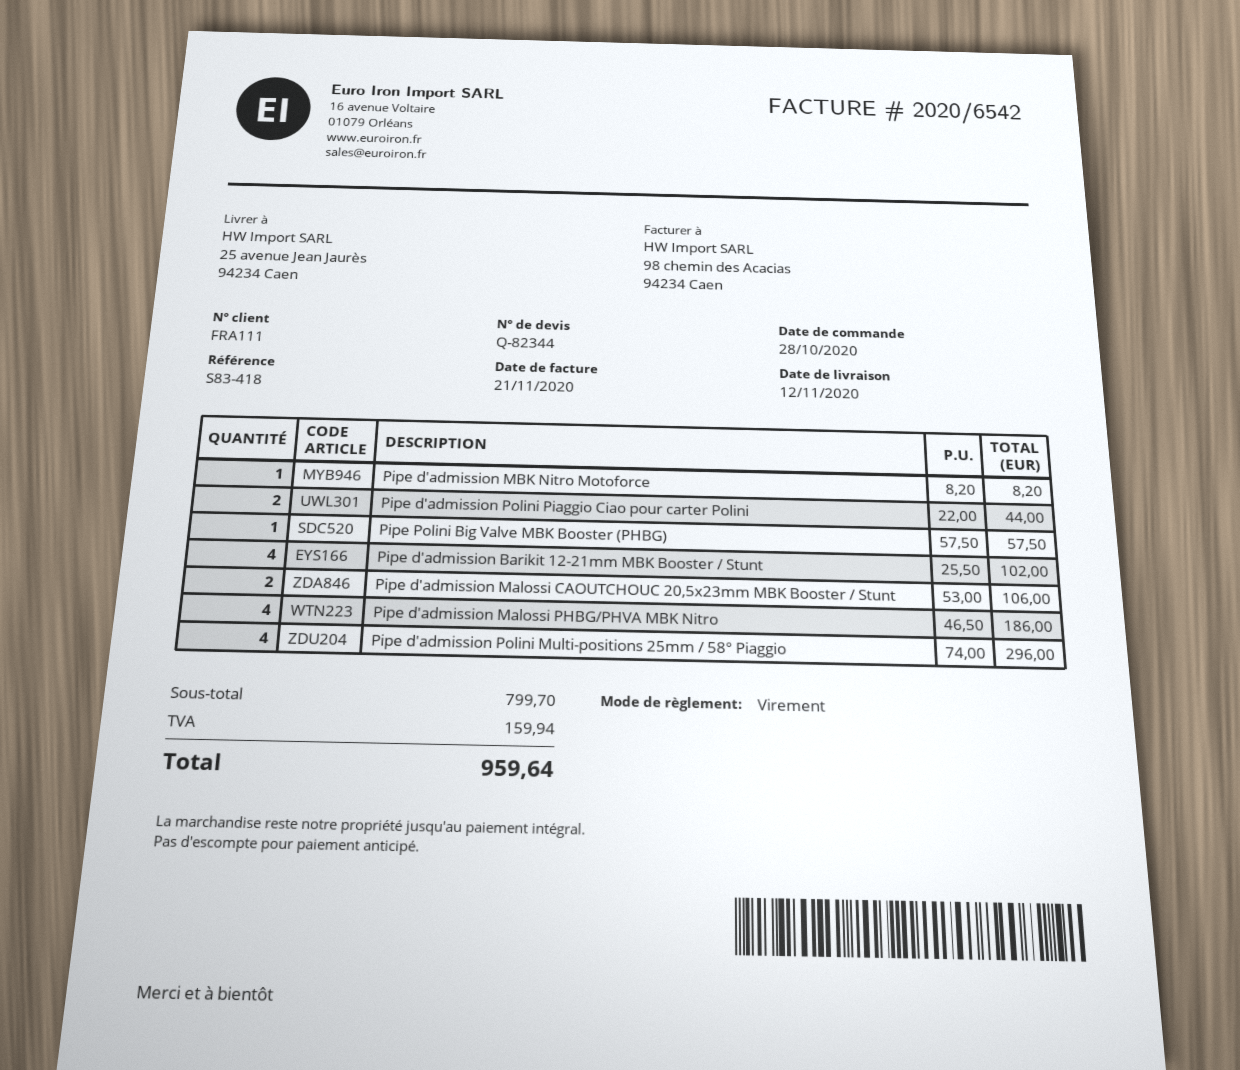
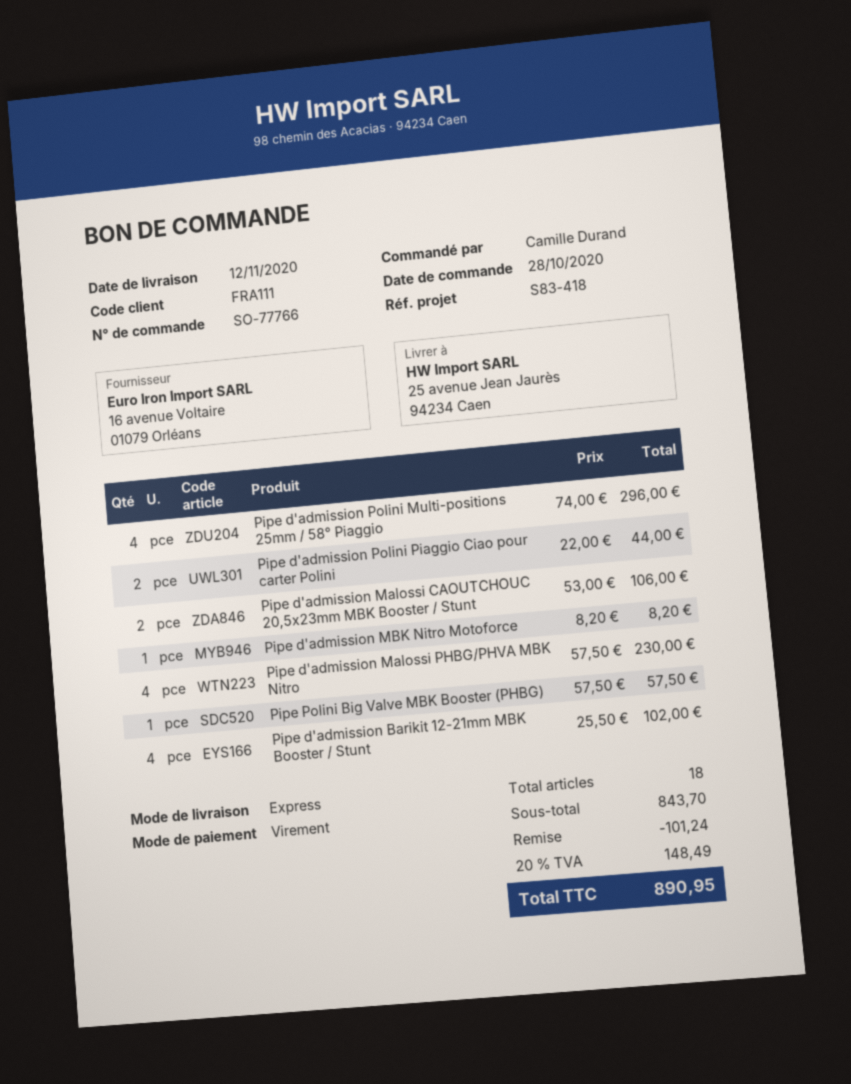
Pipe d'admission Malossi PHBG/PHVA MBK Nitro: 4 x 46.50 = 186.00 -> 4 x 57.50 = 230.00
subtotal: 799.70 -> 843.70
discount: none -> 101.24
tax: 159.94 -> 148.49
total: 959.64 -> 890.95

